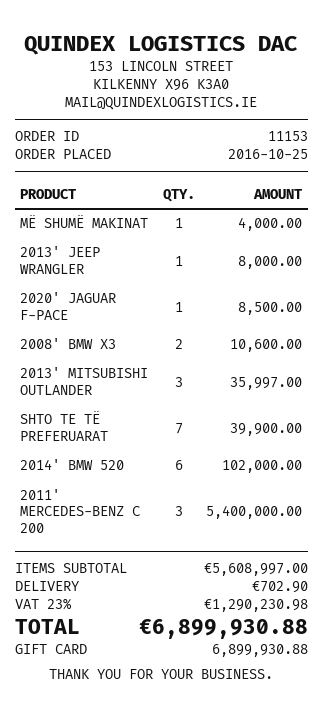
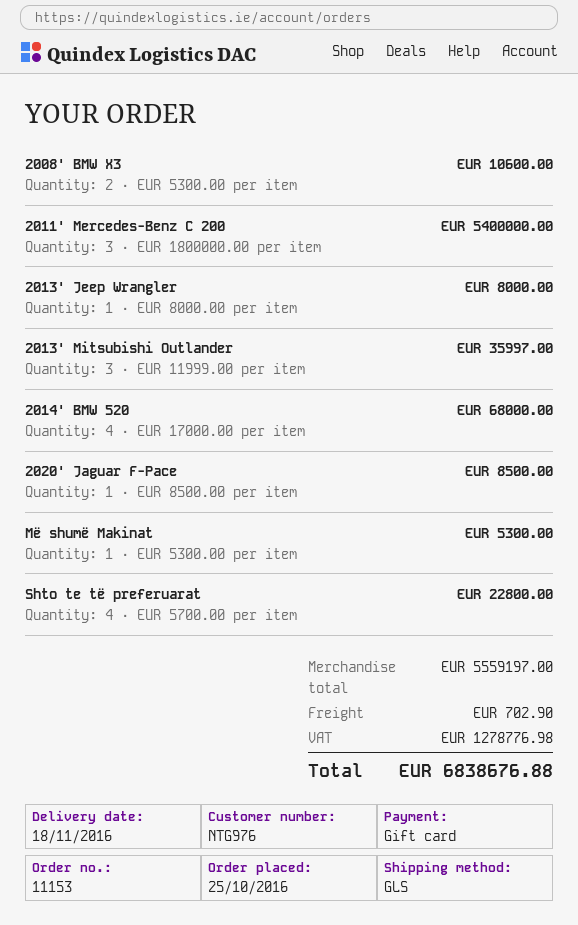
MË SHUMË MAKINAT: 1 for 4000.00 -> 1 for 5300.00
SHTO TE TË PREFERUARAT: 7 for 39900.00 -> 4 for 22800.00
2014' BMW 520: 6 for 102000.00 -> 4 for 68000.00
subtotal: 5608997.00 -> 5559197.00
tax: 1290230.98 -> 1278776.98
total: 6899930.88 -> 6838676.88

